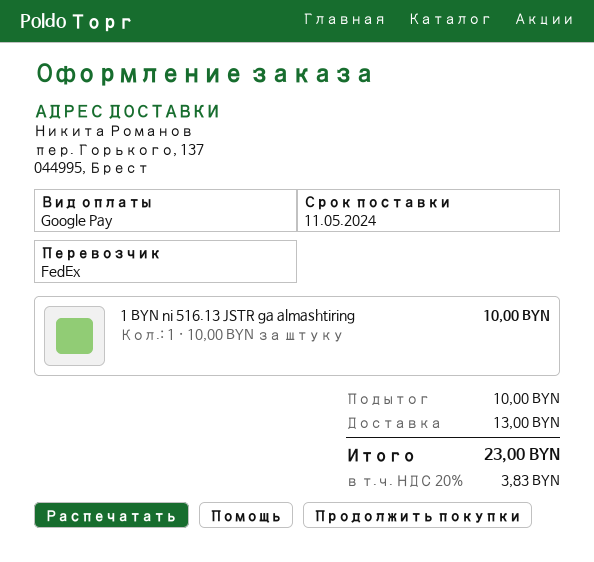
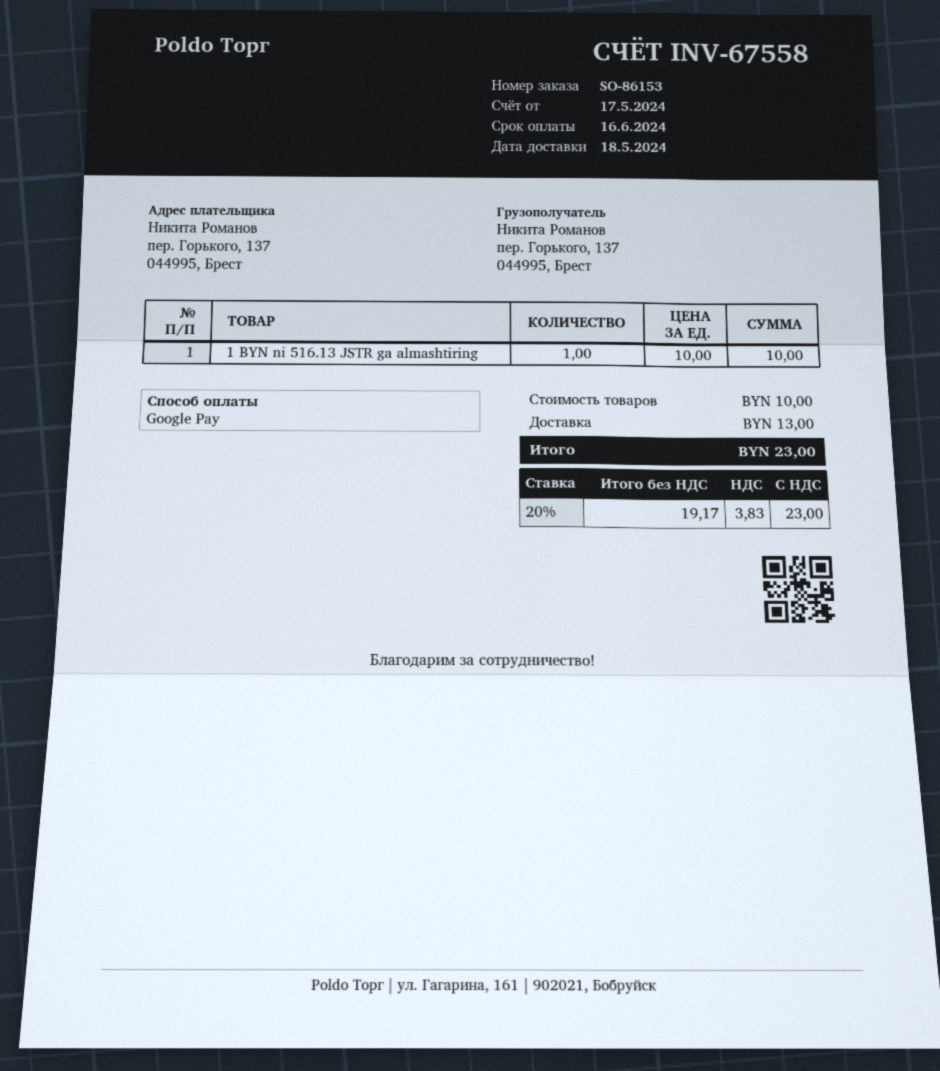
delivery date: 2024-05-11 -> 2024-05-18

